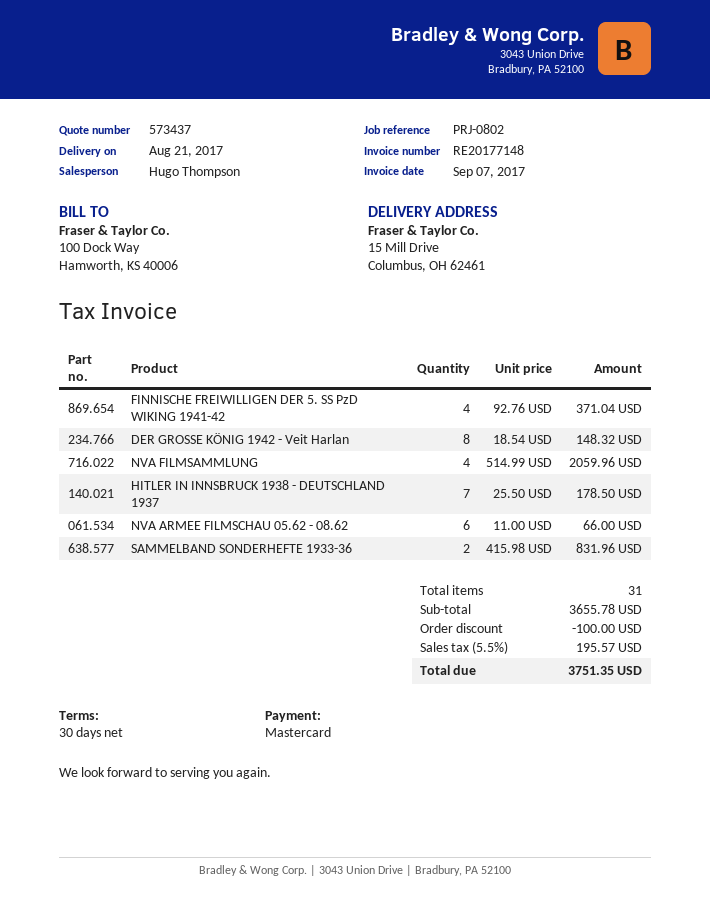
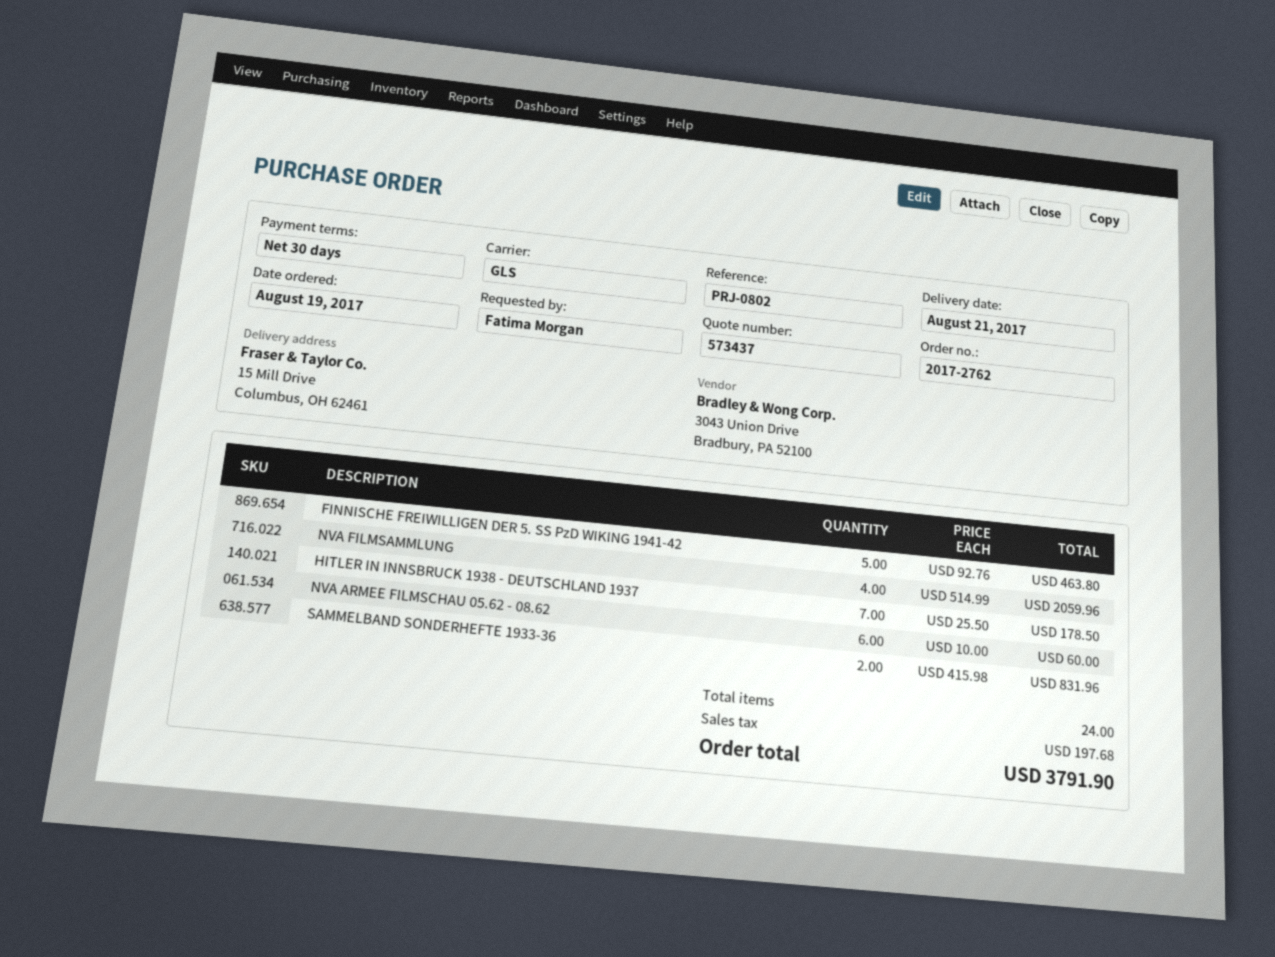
FINNISCHE FREIWILLIGEN DER 5. SS PzD WIKING 1941-42: 4 x 92.76 = 371.04 -> 5 x 92.76 = 463.80
DER GROSSE KÖNIG 1942 - Veit Harlan: 8 x 18.54 = 148.32 -> none
NVA ARMEE FILMSCHAU 05.62 - 08.62: 6 x 11.00 = 66.00 -> 6 x 10.00 = 60.00
total quantity: 31 -> 24
discount: 100.00 -> none
tax: 195.57 -> 197.68
total: 3751.35 -> 3791.90

